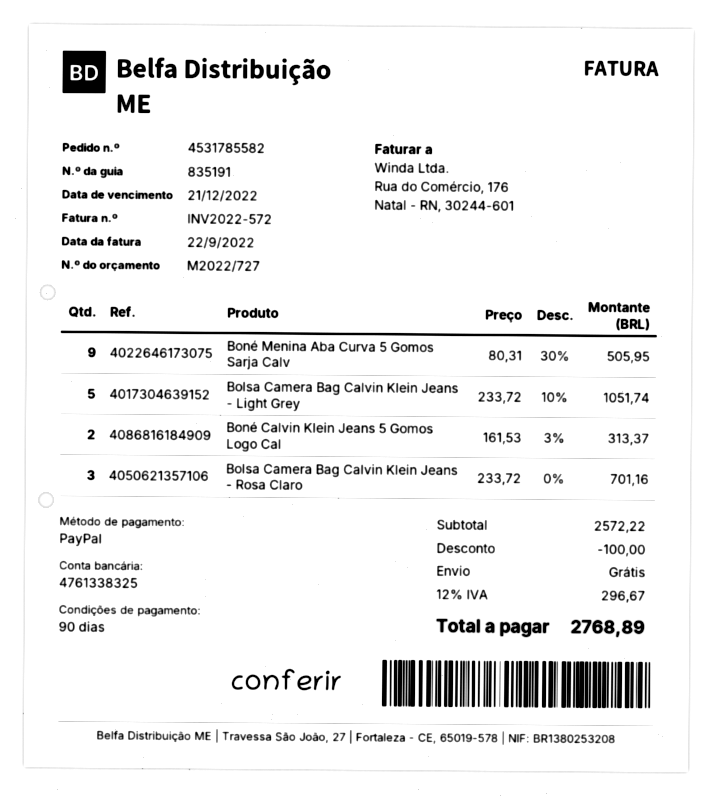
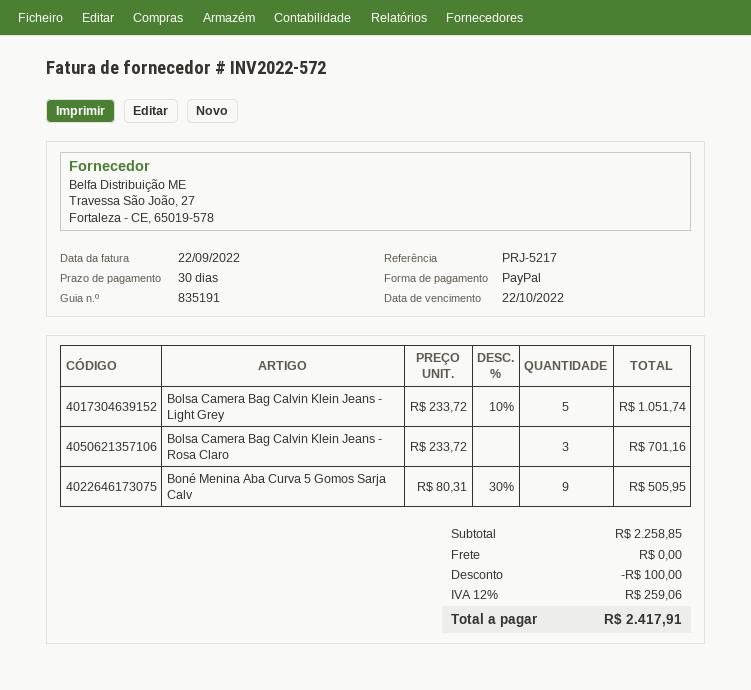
payment terms: 90 days -> 30 days
due date: 2022-12-21 -> 2022-10-22
Boné Calvin Klein Jeans 5 Gomos Logo Cal: 2 x 161.53 - 3% = 313.37 -> none
subtotal: 2572.22 -> 2258.85
tax: 12% = 296.67 -> 12% = 259.06
total: 2768.89 -> 2417.91

